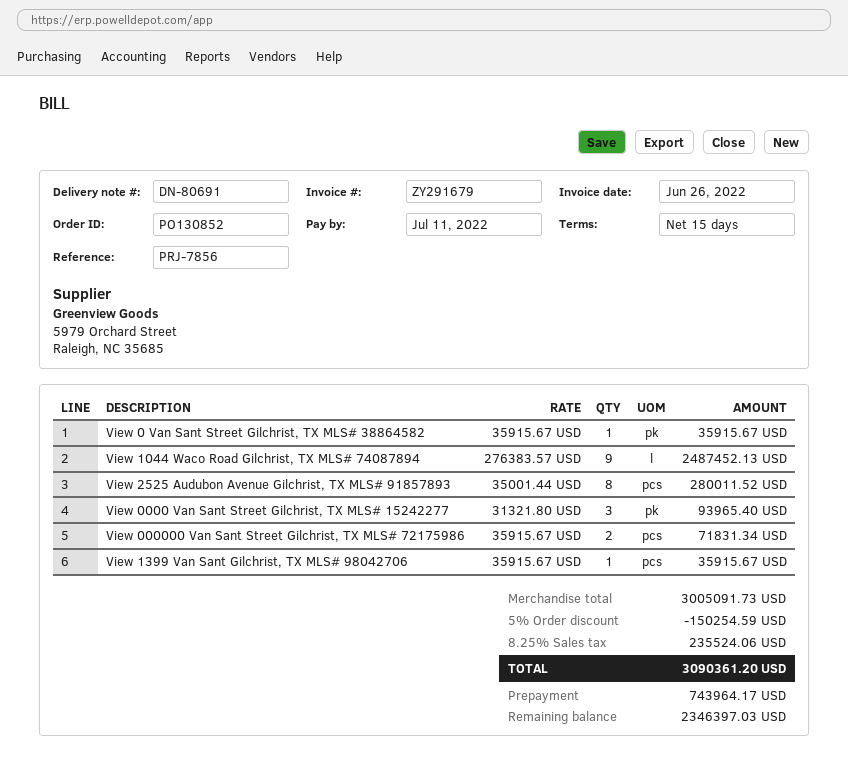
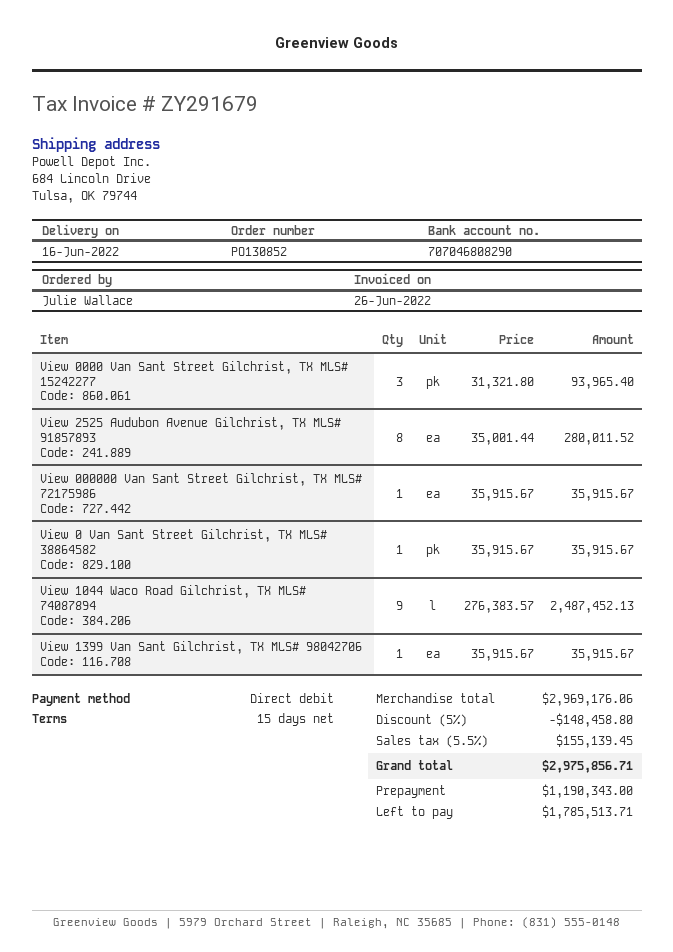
View 000000 Van Sant Street Gilchrist, TX MLS# 72175986: 2 x 35915.67 = 71831.34 -> 1 x 35915.67 = 35915.67
subtotal: 3005091.73 -> 2969176.06
discount: 5% = 150254.59 -> 5% = 148458.80
tax: 8.25% = 235524.06 -> 5.5% = 155139.45
total: 3090361.20 -> 2975856.71
deposit: 743964.17 -> 1190343.00
balance: 2346397.03 -> 1785513.71

